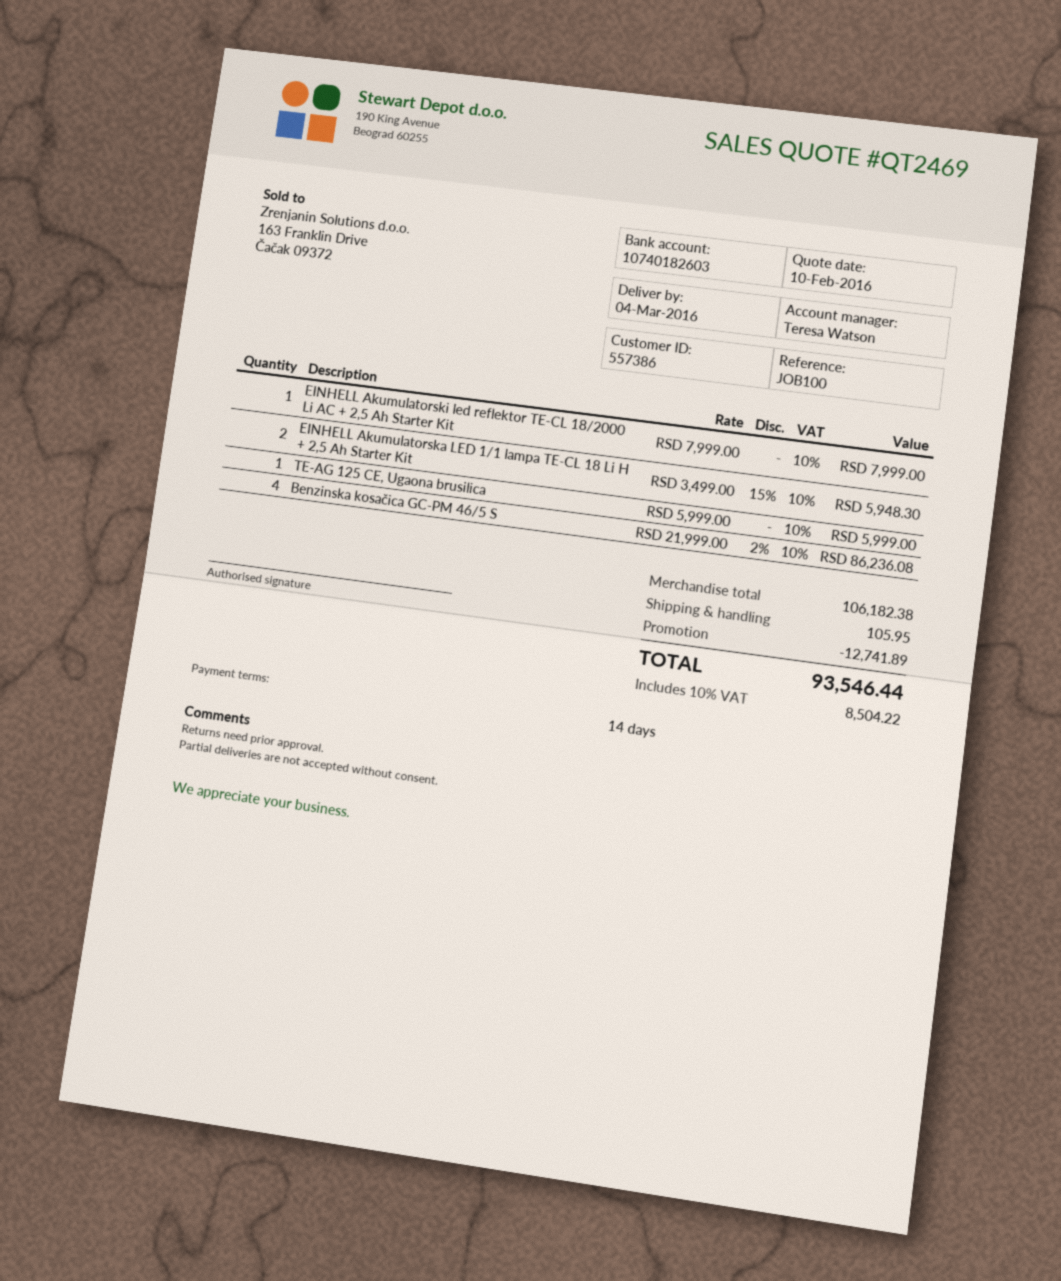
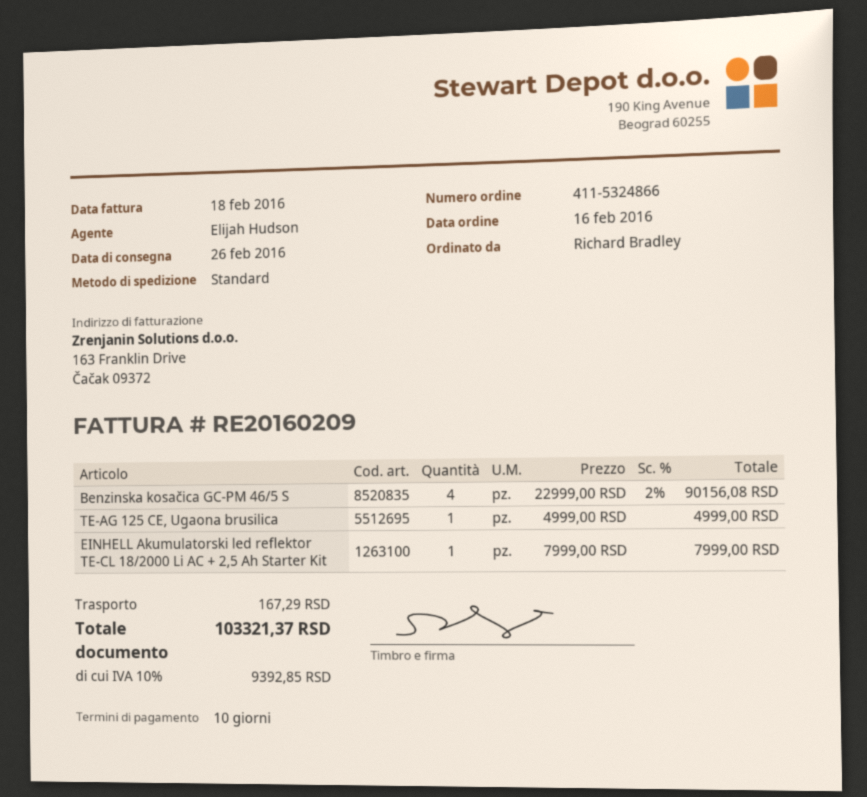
delivery date: 2016-03-04 -> 2016-02-26
payment terms: 14 days -> 10 days
sales rep: Teresa Watson -> Elijah Hudson
EINHELL Akumulatorska LED 1/1 lampa TE-CL 18 Li H + 2,5 Ah Starter Kit: 2 x 3499.00 - 15% = 5948.30 -> none
TE-AG 125 CE, Ugaona brusilica: 1 x 5999.00 = 5999.00 -> 1 x 4999.00 = 4999.00
Benzinska kosačica GC-PM 46/5 S: 4 x 21999.00 - 2% = 86236.08 -> 4 x 22999.00 - 2% = 90156.08
discount: 12741.89 -> none
shipping: 105.95 -> 167.29
tax: 10% = 8504.22 -> 10% = 9392.85
total: 93546.44 -> 103321.37

